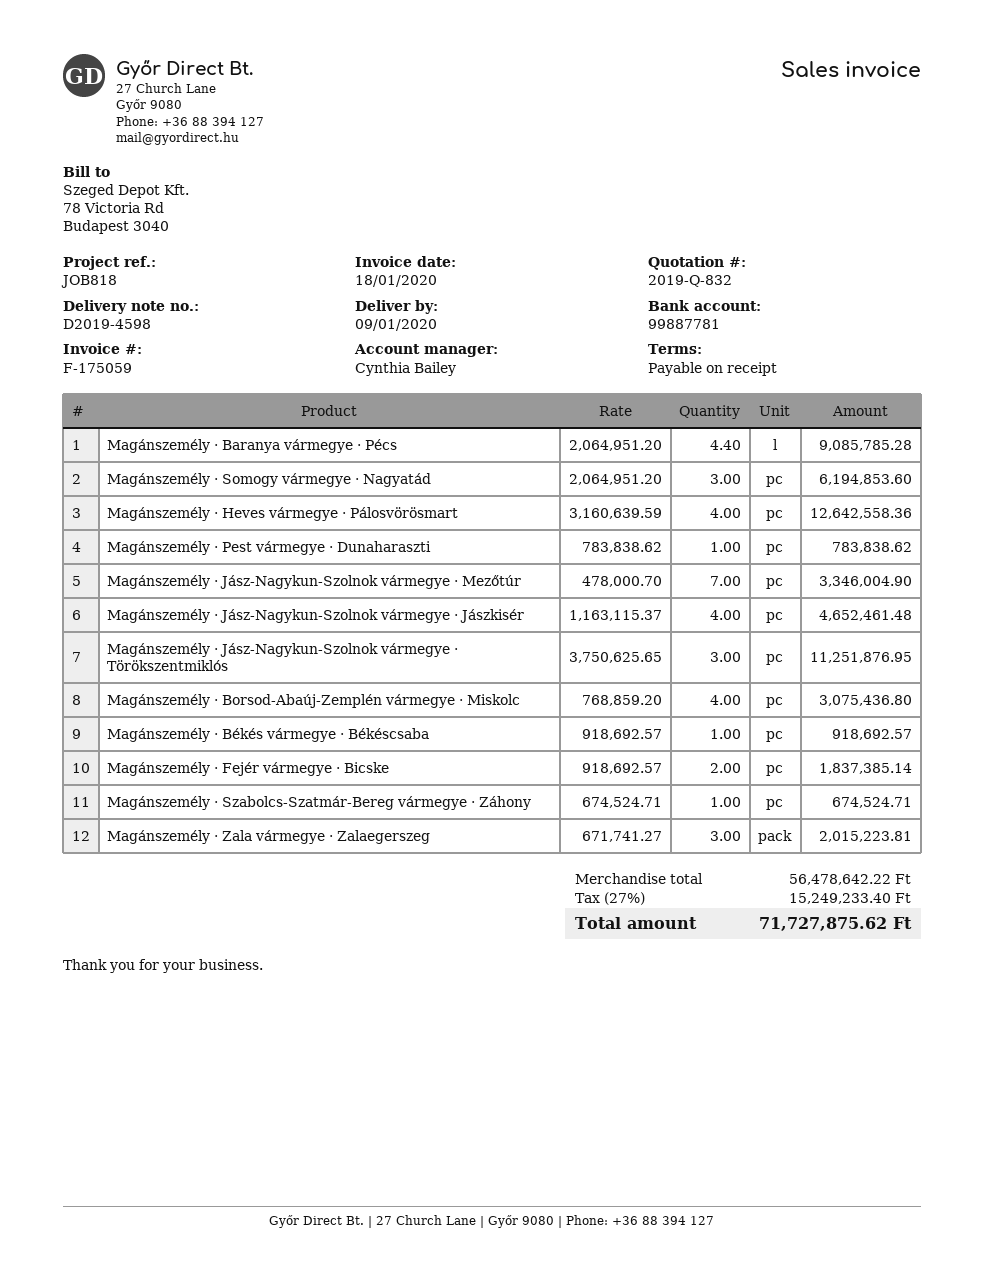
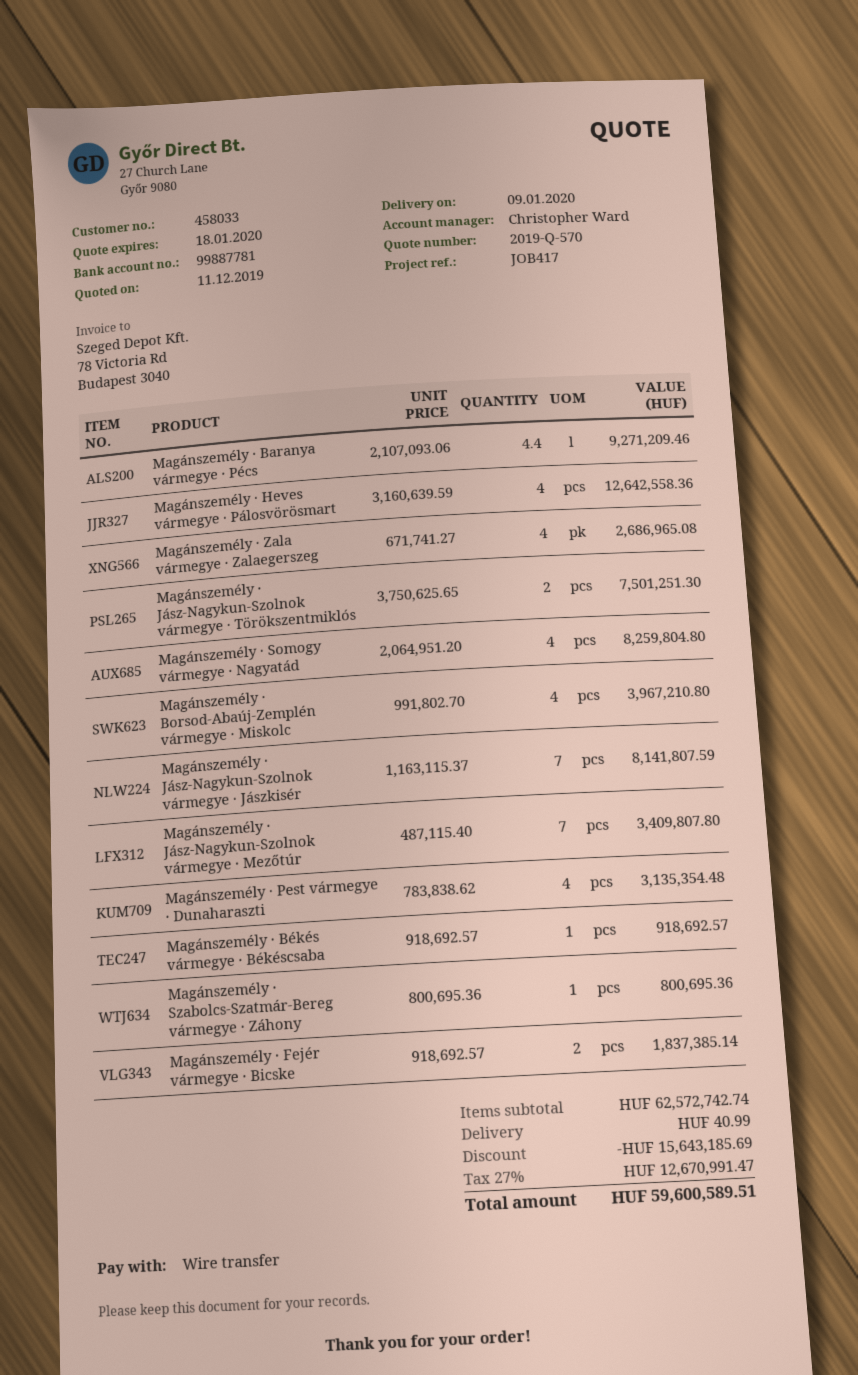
quote number: 2019-Q-832 -> 2019-Q-570
reference: JOB818 -> JOB417
sales rep: Cynthia Bailey -> Christopher Ward
Magánszemély · Baranya vármegye · Pécs: 4.4 x 2064951.20 = 9085785.28 -> 4.4 x 2107093.06 = 9271209.46
Magánszemély · Somogy vármegye · Nagyatád: 3 x 2064951.20 = 6194853.60 -> 4 x 2064951.20 = 8259804.80
Magánszemély · Pest vármegye · Dunaharaszti: 1 x 783838.62 = 783838.62 -> 4 x 783838.62 = 3135354.48
Magánszemély · Jász-Nagykun-Szolnok vármegye · Mezőtúr: 7 x 478000.70 = 3346004.90 -> 7 x 487115.40 = 3409807.80
Magánszemély · Jász-Nagykun-Szolnok vármegye · Jászkisér: 4 x 1163115.37 = 4652461.48 -> 7 x 1163115.37 = 8141807.59
Magánszemély · Jász-Nagykun-Szolnok vármegye · Törökszentmiklós: 3 x 3750625.65 = 11251876.95 -> 2 x 3750625.65 = 7501251.30
Magánszemély · Borsod-Abaúj-Zemplén vármegye · Miskolc: 4 x 768859.20 = 3075436.80 -> 4 x 991802.70 = 3967210.80
Magánszemély · Szabolcs-Szatmár-Bereg vármegye · Záhony: 1 x 674524.71 = 674524.71 -> 1 x 800695.36 = 800695.36
Magánszemély · Zala vármegye · Zalaegerszeg: 3 x 671741.27 = 2015223.81 -> 4 x 671741.27 = 2686965.08
subtotal: 56478642.22 -> 62572742.74
discount: none -> 15643185.69
shipping: none -> 40.99
tax: 27% = 15249233.40 -> 27% = 12670991.47
total: 71727875.62 -> 59600589.51

